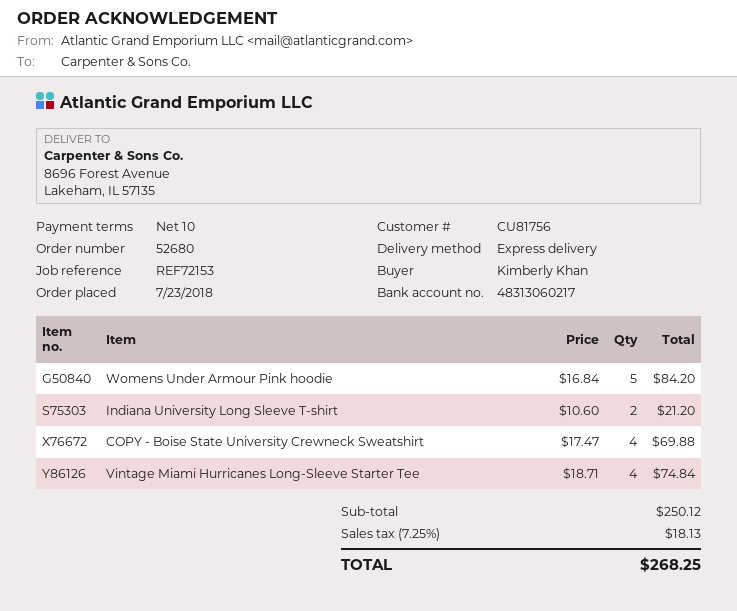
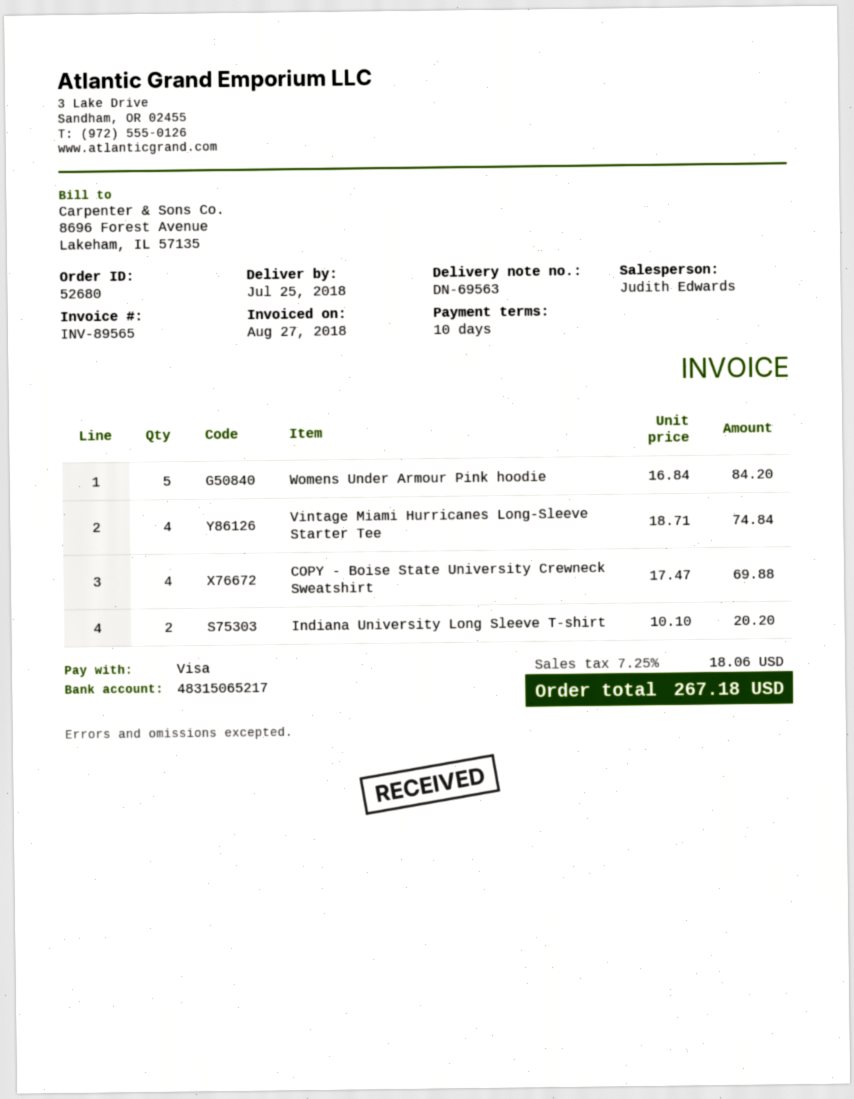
bank account: 48313060217 -> 48315065217
Indiana University Long Sleeve T-shirt: 2 x 10.60 = 21.20 -> 2 x 10.10 = 20.20
tax: 7.25% = 18.13 -> 7.25% = 18.06
total: 268.25 -> 267.18

